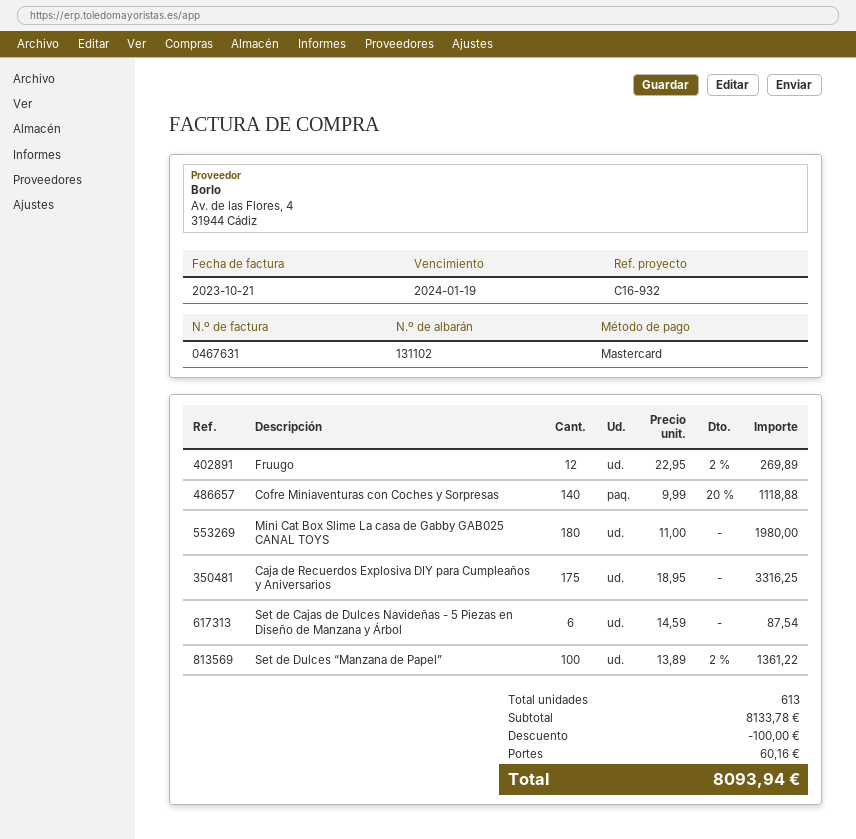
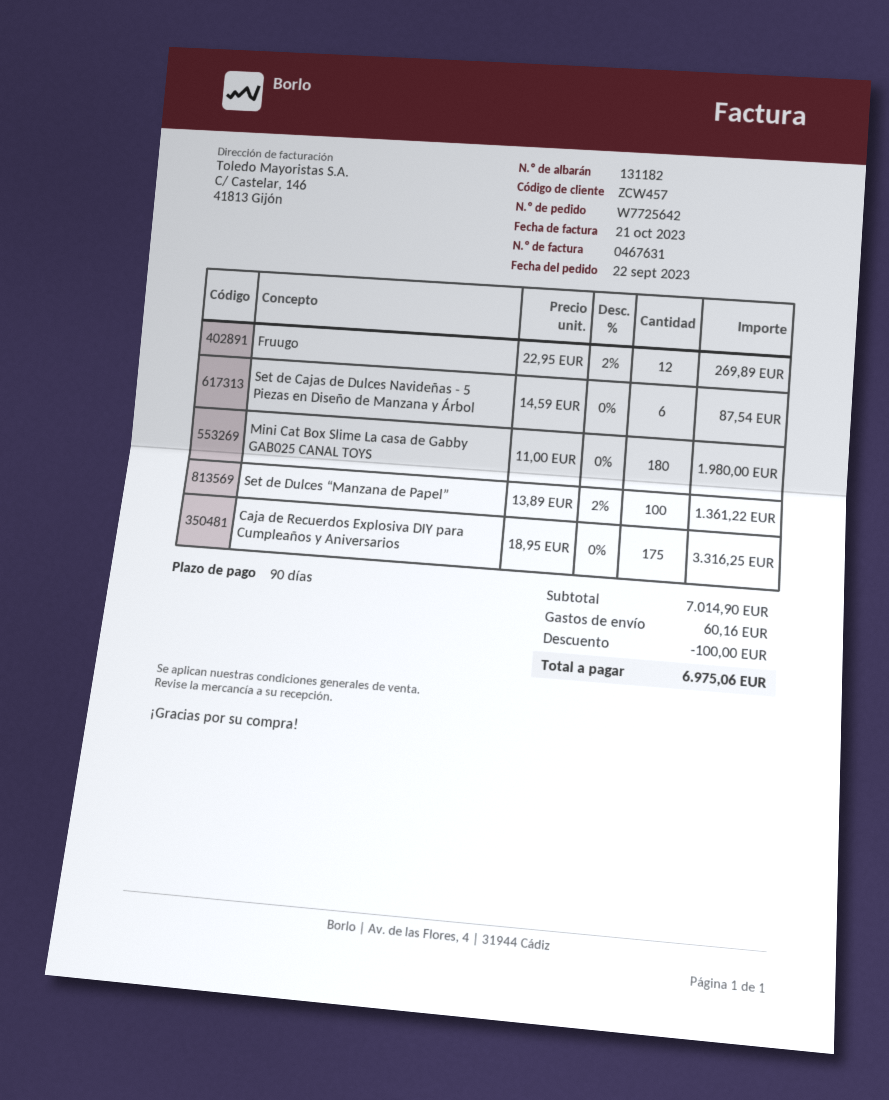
delivery note number: 131102 -> 131182
Cofre Miniaventuras con Coches y Sorpresas: 140 x 9.99 - 20% = 1118.88 -> none
subtotal: 8133.78 -> 7014.90
total: 8093.94 -> 6975.06

